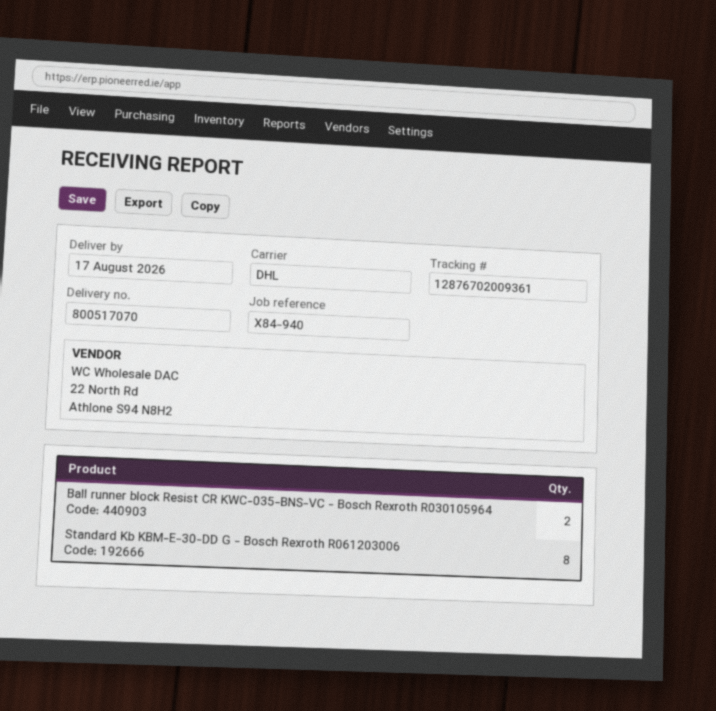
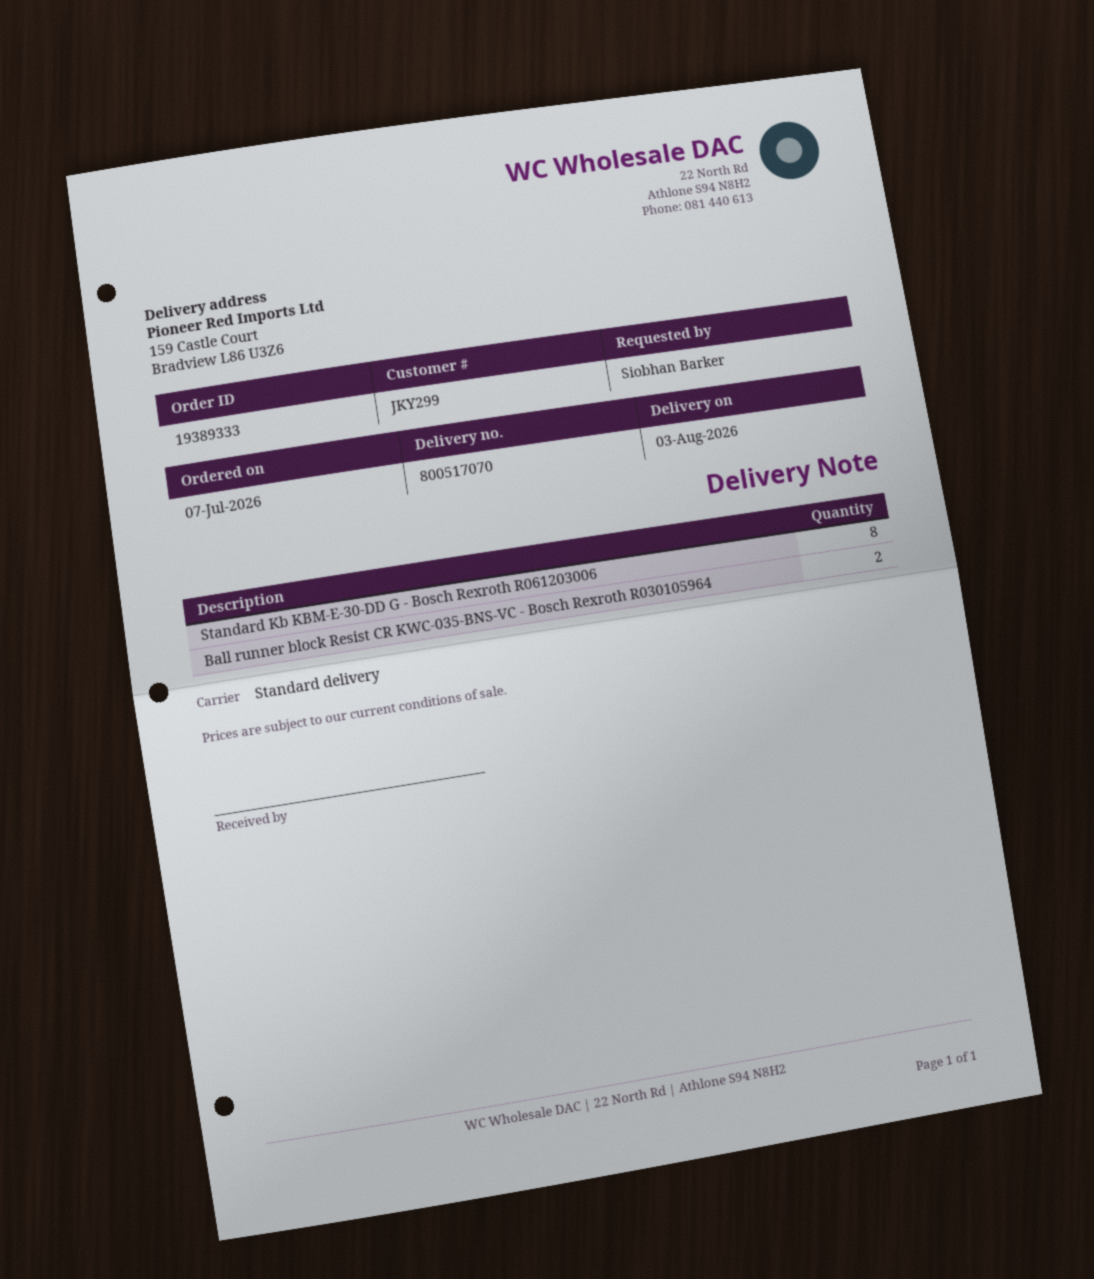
delivery date: 2026-08-17 -> 2026-08-03
shipping method: DHL -> standard

